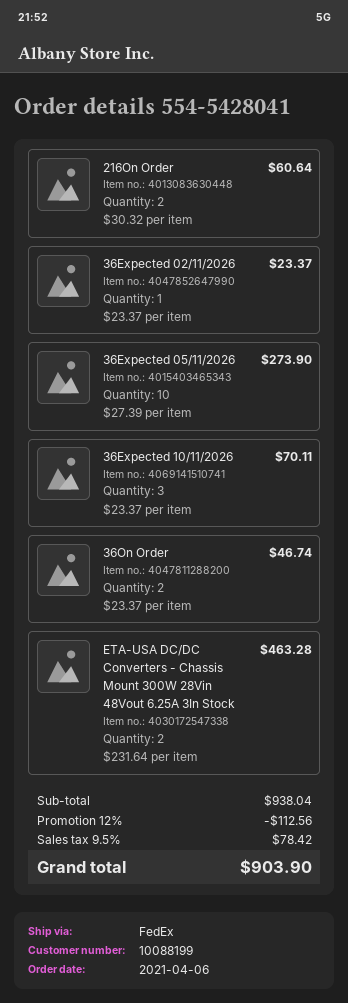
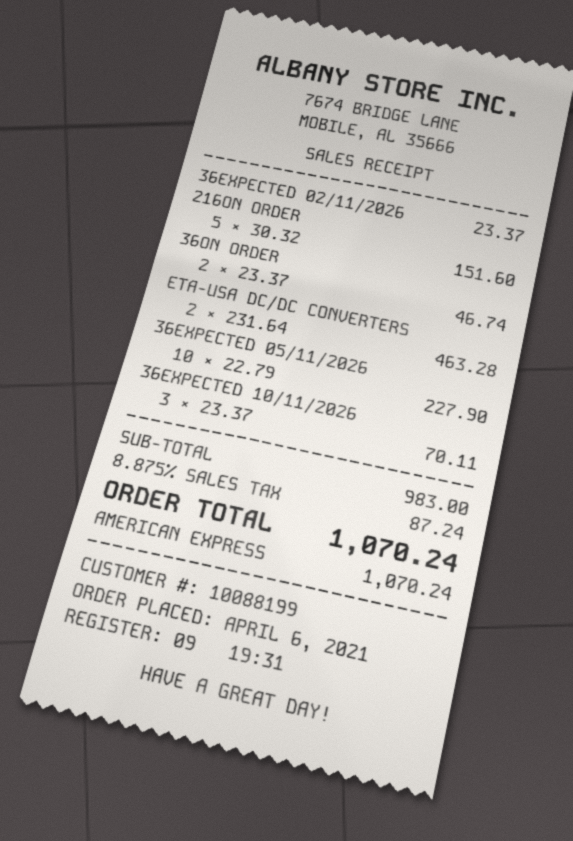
216On Order: 2 x 30.32 = 60.64 -> 5 x 30.32 = 151.60
36Expected 05/11/2026: 10 x 27.39 = 273.90 -> 10 x 22.79 = 227.90
subtotal: 938.04 -> 983.00
discount: 12% = 112.56 -> none
tax: 9.5% = 78.42 -> 8.875% = 87.24
total: 903.90 -> 1070.24

